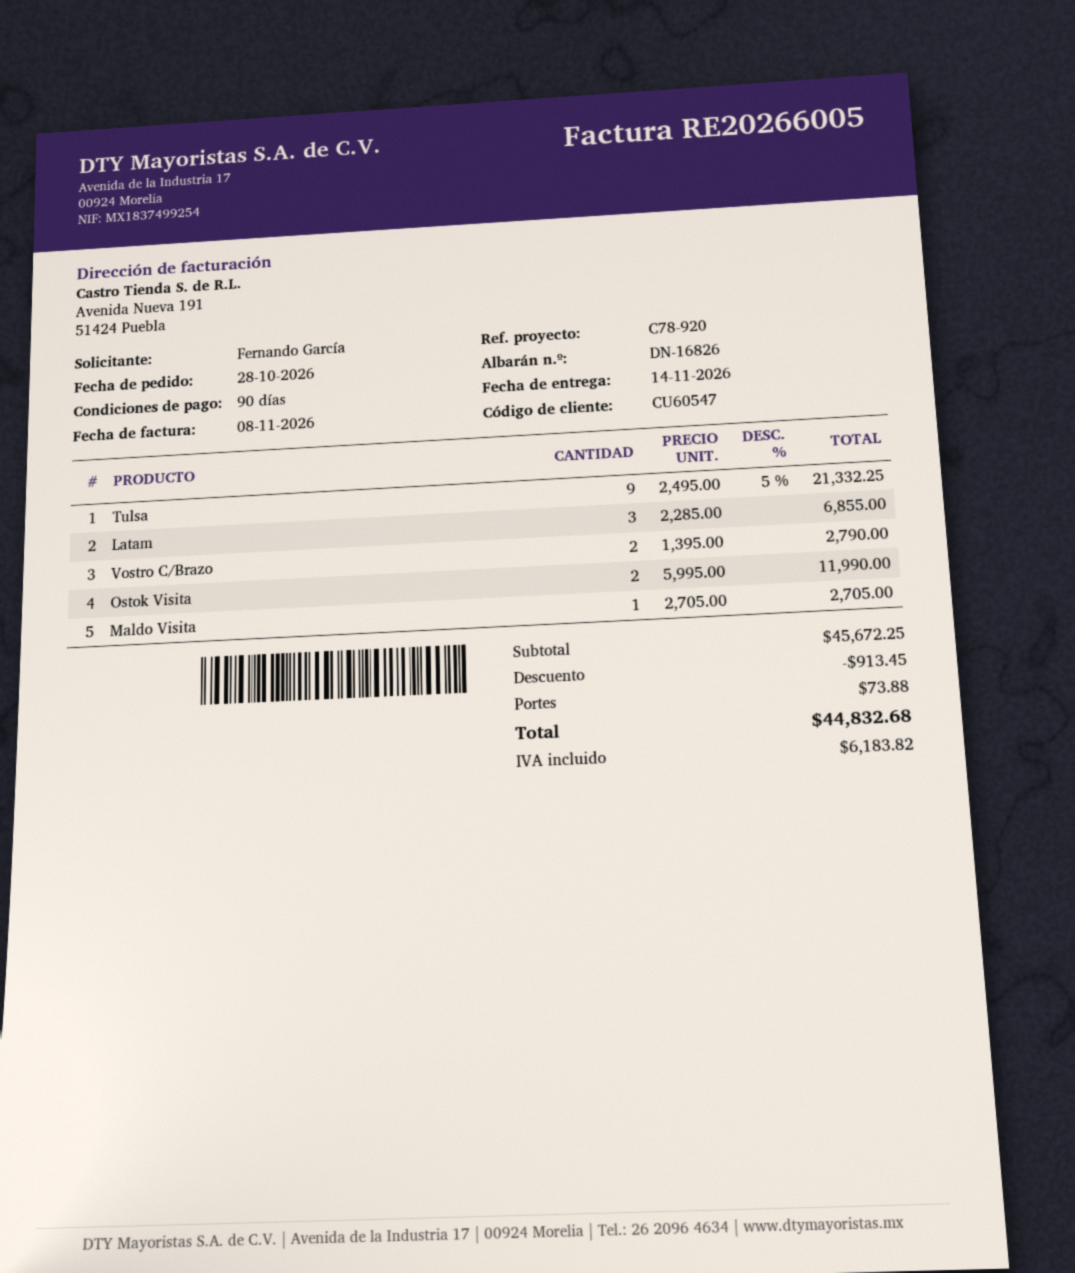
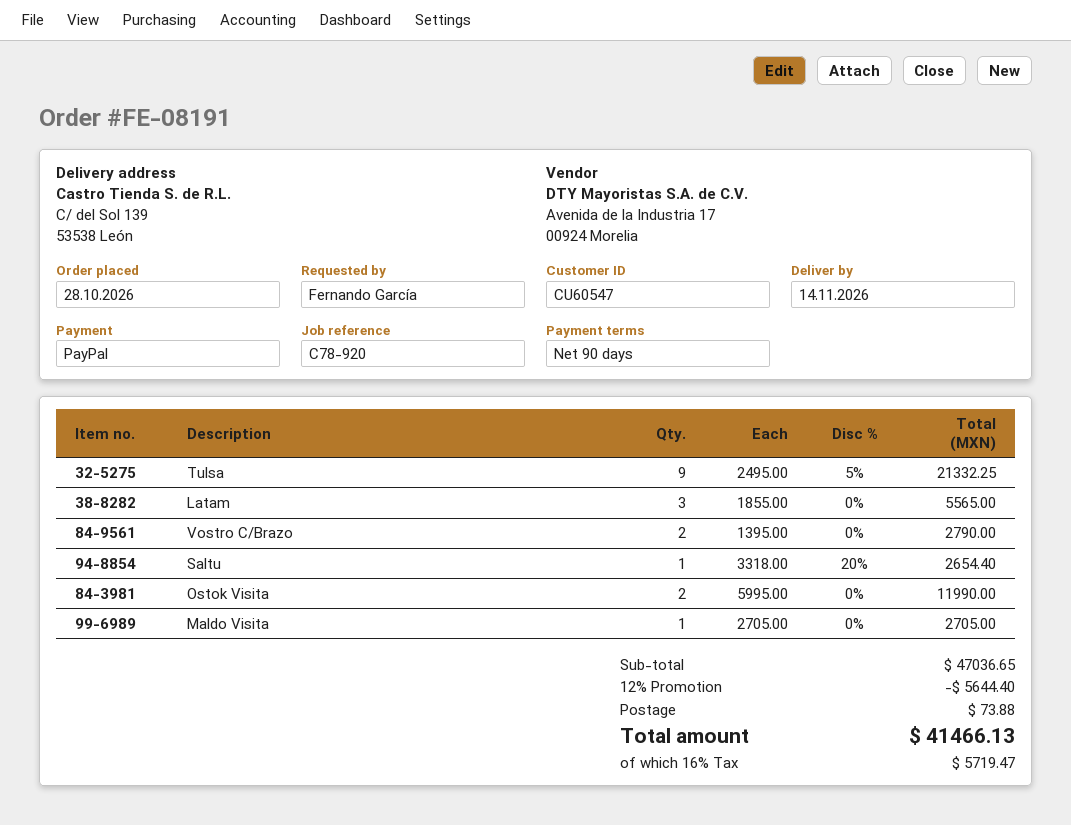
Latam: 3 x 2285.00 = 6855.00 -> 3 x 1855.00 = 5565.00
Saltu: none -> 1 x 3318.00 - 20% = 2654.40
subtotal: 45672.25 -> 47036.65
discount: 913.45 -> 5644.40
tax: 6183.82 -> 5719.47
total: 44832.68 -> 41466.13

